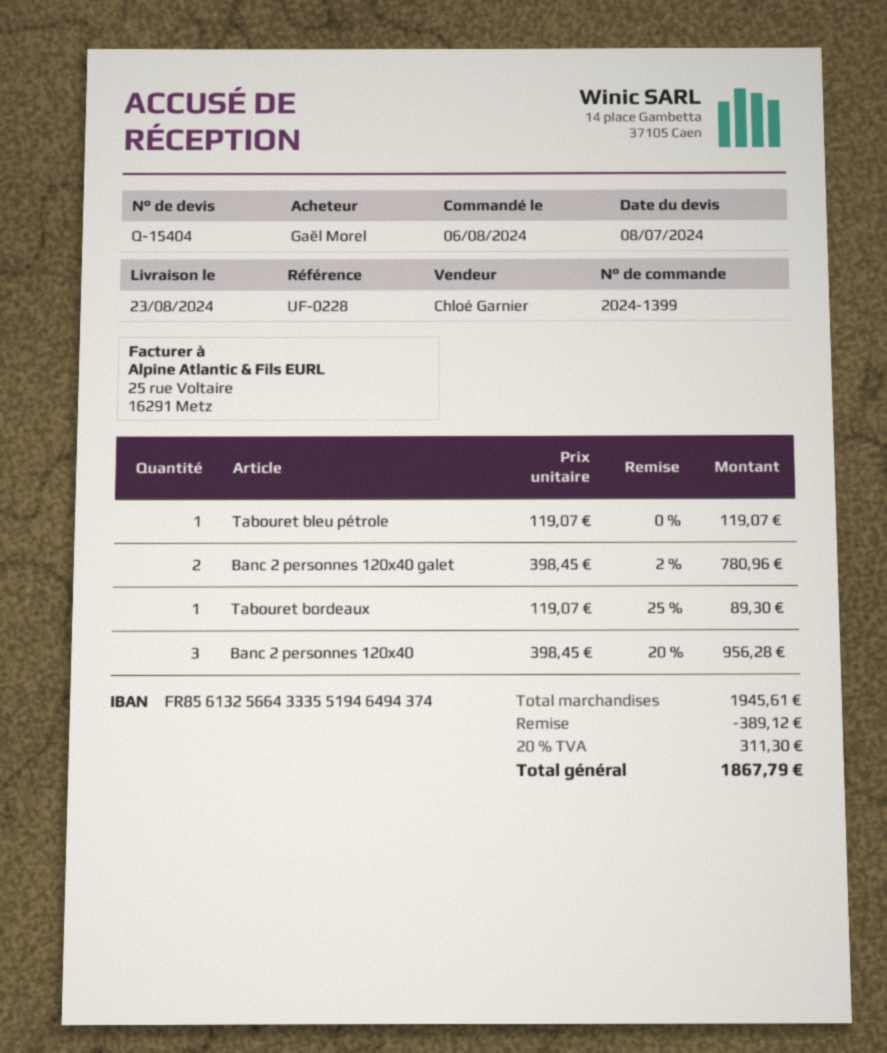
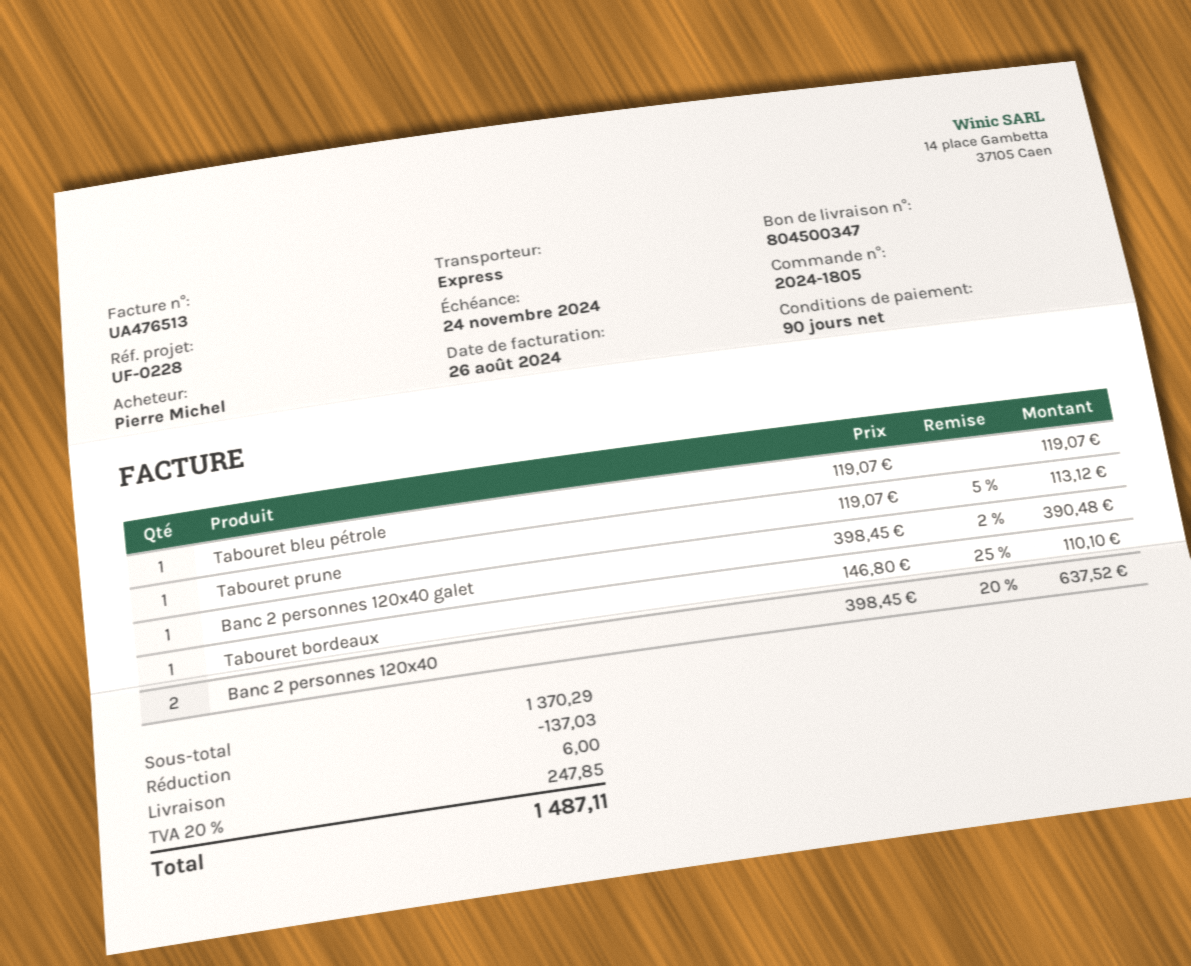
order number: 2024-1399 -> 2024-1805
ordered by: Gaël Morel -> Pierre Michel
Banc 2 personnes 120x40 galet: 2 x 398.45 - 2% = 780.96 -> 1 x 398.45 - 2% = 390.48
Tabouret bordeaux: 1 x 119.07 - 25% = 89.30 -> 1 x 146.80 - 25% = 110.10
Banc 2 personnes 120x40: 3 x 398.45 - 20% = 956.28 -> 2 x 398.45 - 20% = 637.52
Tabouret prune: none -> 1 x 119.07 - 5% = 113.12
subtotal: 1945.61 -> 1370.29
discount: 389.12 -> 137.03
shipping: none -> 6.00
tax: 20% = 311.30 -> 20% = 247.85
total: 1867.79 -> 1487.11

